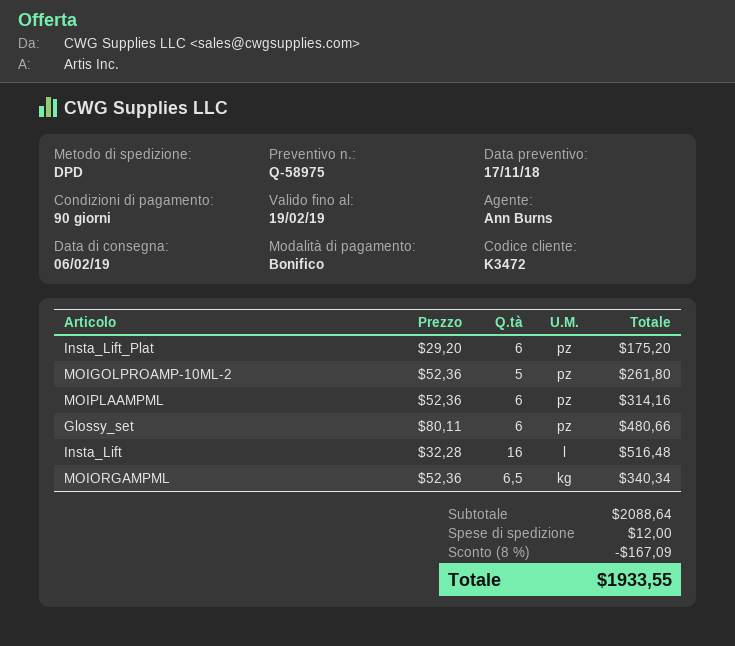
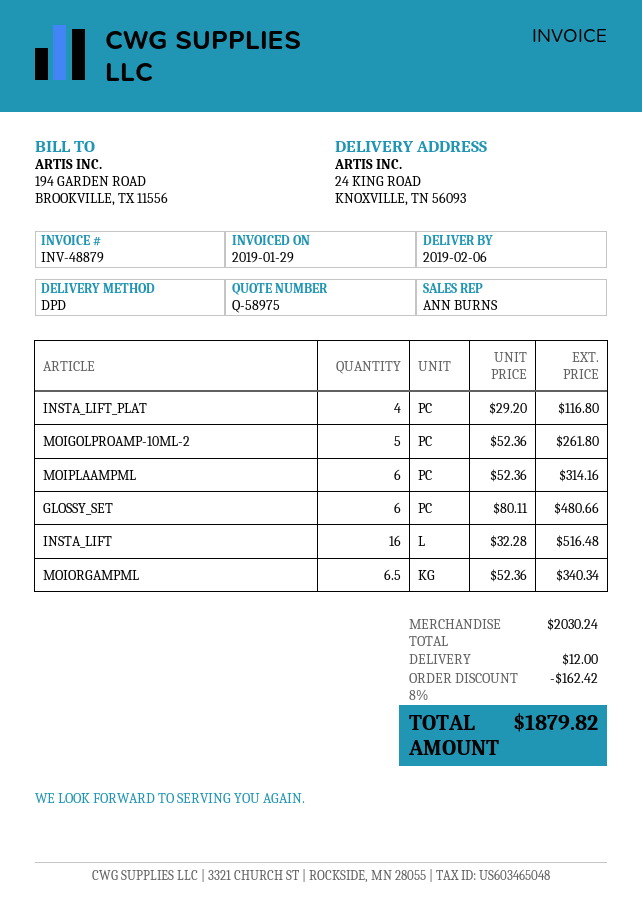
Insta_Lift_Plat: 6 x 29.20 = 175.20 -> 4 x 29.20 = 116.80
subtotal: 2088.64 -> 2030.24
discount: 8% = 167.09 -> 8% = 162.42
total: 1933.55 -> 1879.82

